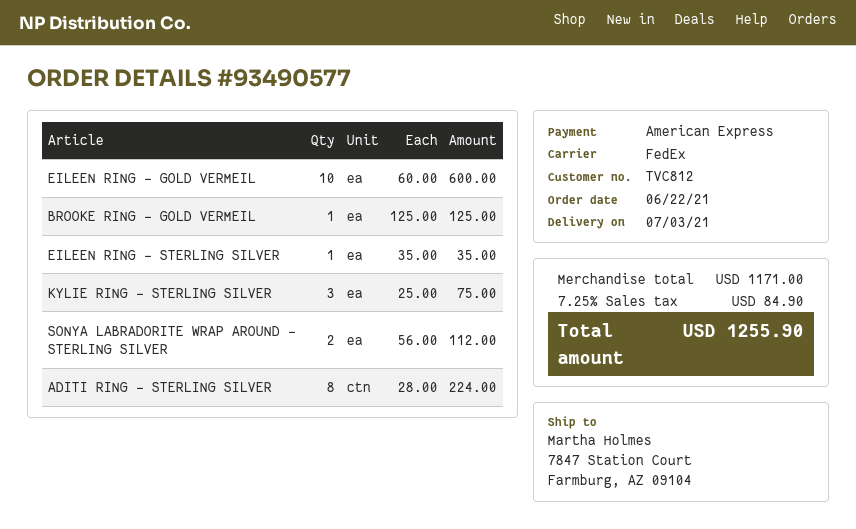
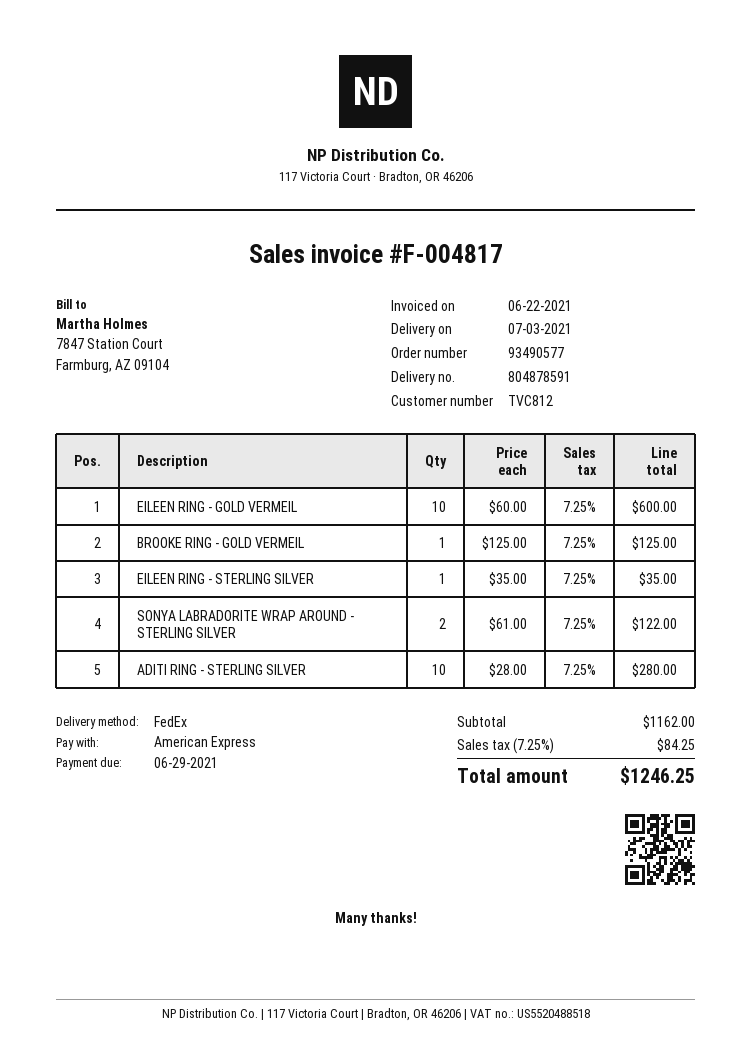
KYLIE RING - STERLING SILVER: 3 x 25.00 = 75.00 -> none
SONYA LABRADORITE WRAP AROUND - STERLING SILVER: 2 x 56.00 = 112.00 -> 2 x 61.00 = 122.00
ADITI RING - STERLING SILVER: 8 x 28.00 = 224.00 -> 10 x 28.00 = 280.00
subtotal: 1171.00 -> 1162.00
tax: 7.25% = 84.90 -> 7.25% = 84.25
total: 1255.90 -> 1246.25

